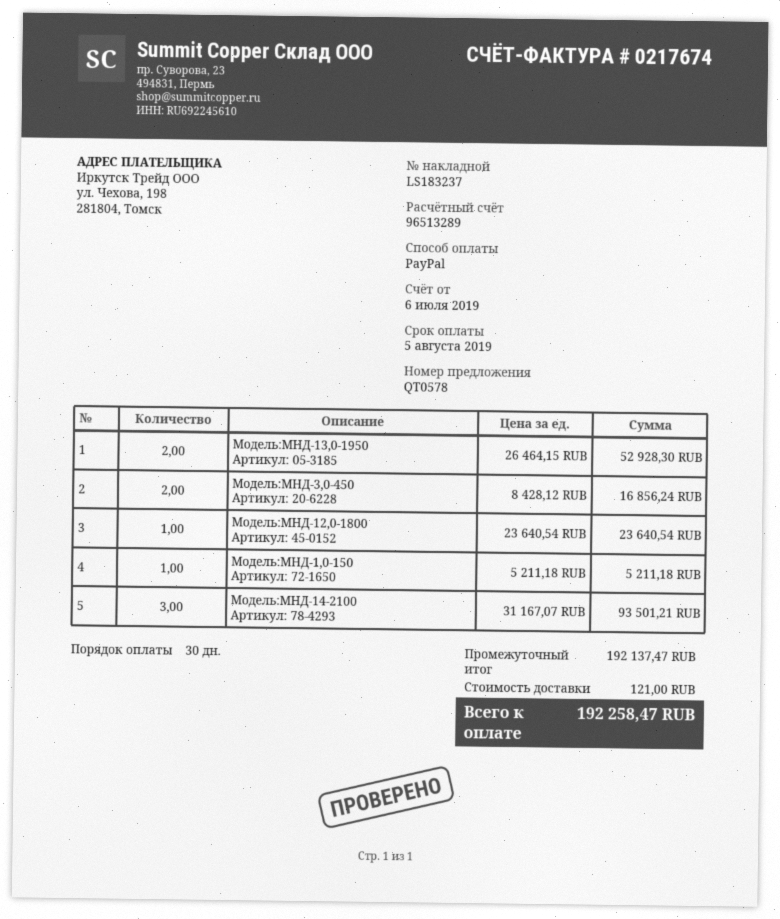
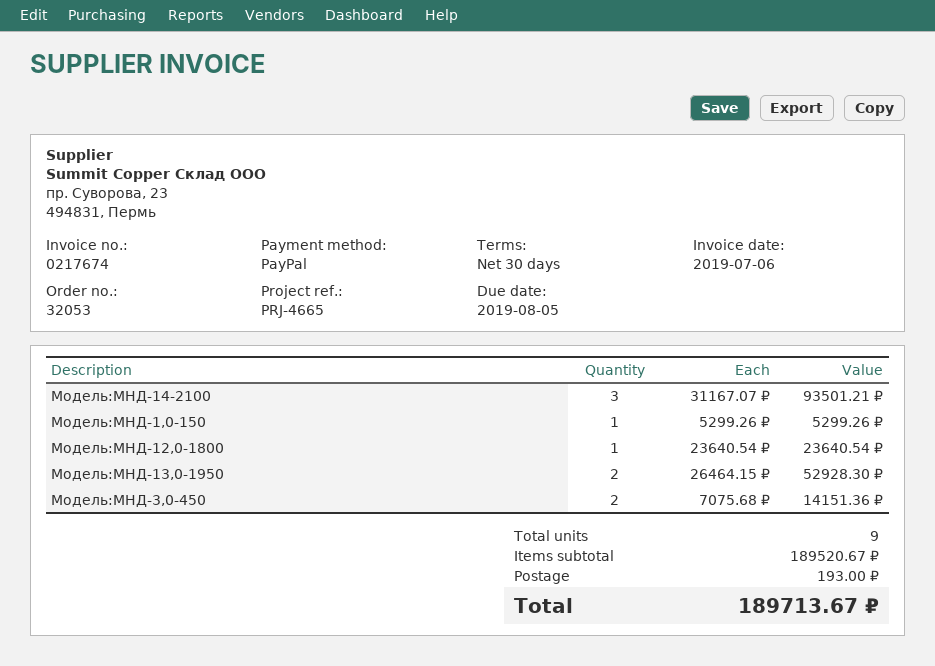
Модель:МНД-3,0-450: 2 x 8428.12 = 16856.24 -> 2 x 7075.68 = 14151.36
Модель:МНД-1,0-150: 1 x 5211.18 = 5211.18 -> 1 x 5299.26 = 5299.26
subtotal: 192137.47 -> 189520.67
shipping: 121.00 -> 193.00
total: 192258.47 -> 189713.67

